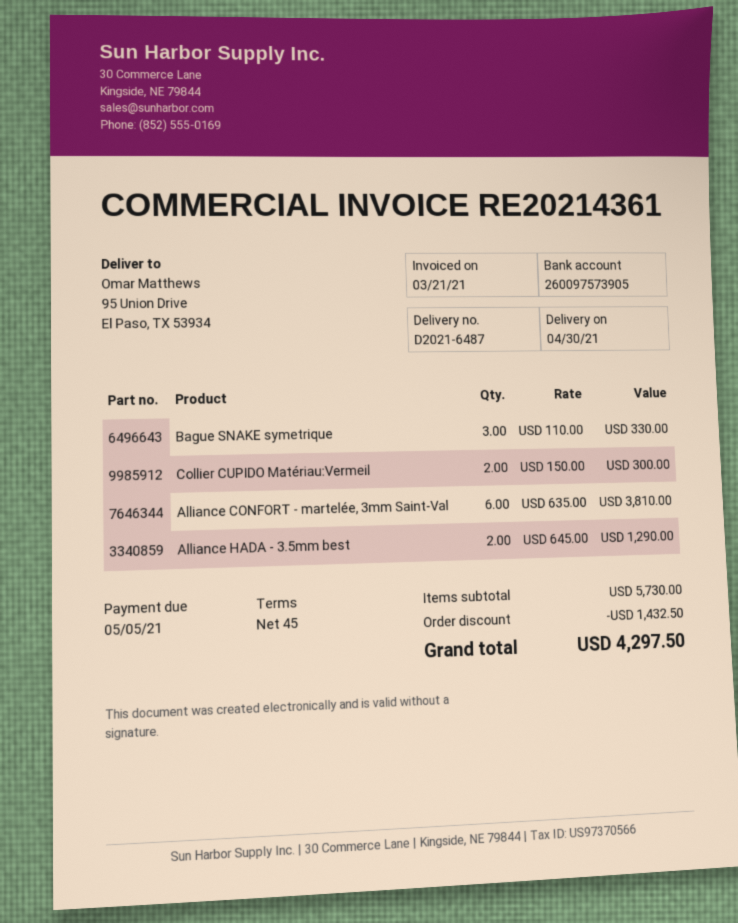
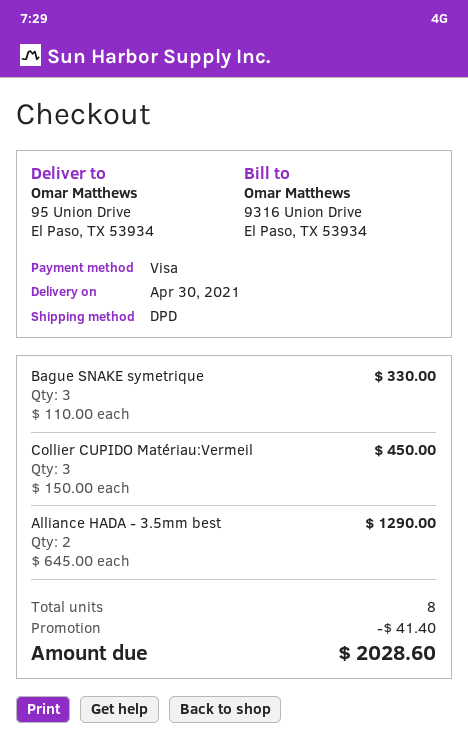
Collier CUPIDO Matériau:Vermeil: 2 x 150.00 = 300.00 -> 3 x 150.00 = 450.00
Alliance CONFORT - martelée, 3mm Saint-Val: 6 x 635.00 = 3810.00 -> none
discount: 1432.50 -> 41.40
total: 4297.50 -> 2028.60

